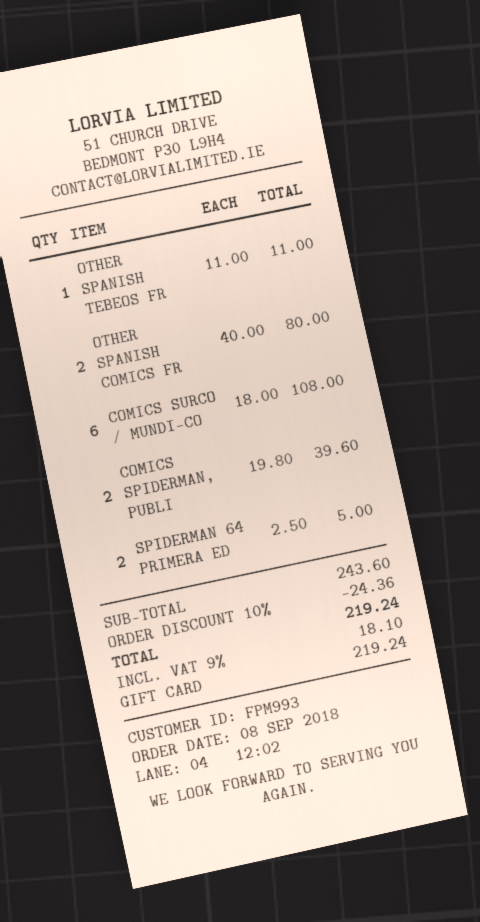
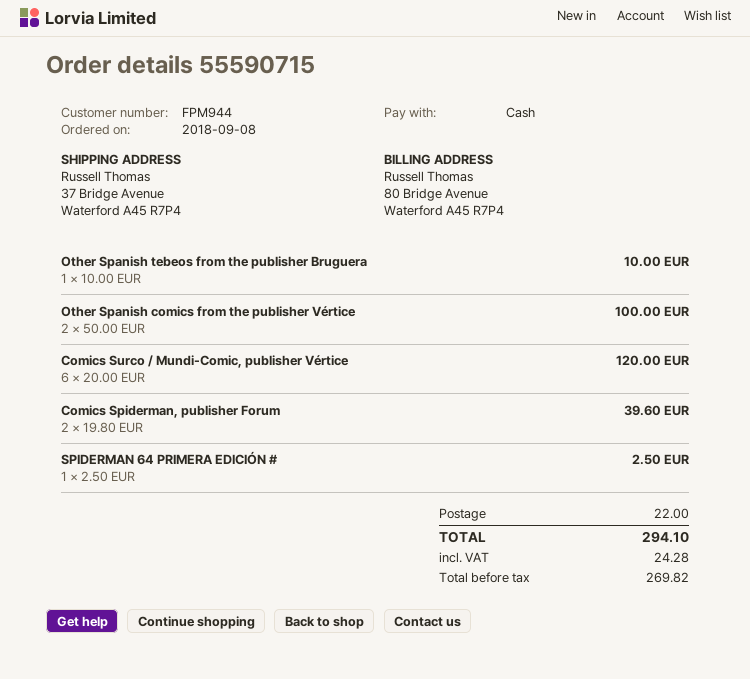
customer number: FPM993 -> FPM944
payment method: gift card -> cash
OTHER SPANISH TEBEOS FR: 1 x 11.00 = 11.00 -> 1 x 10.00 = 10.00
OTHER SPANISH COMICS FR: 2 x 40.00 = 80.00 -> 2 x 50.00 = 100.00
COMICS SURCO / MUNDI-CO: 6 x 18.00 = 108.00 -> 6 x 20.00 = 120.00
SPIDERMAN 64 PRIMERA ED: 2 x 2.50 = 5.00 -> 1 x 2.50 = 2.50
discount: 10% = 24.36 -> none
shipping: none -> 22.00
tax: 18.10 -> 24.28
total: 219.24 -> 294.10

